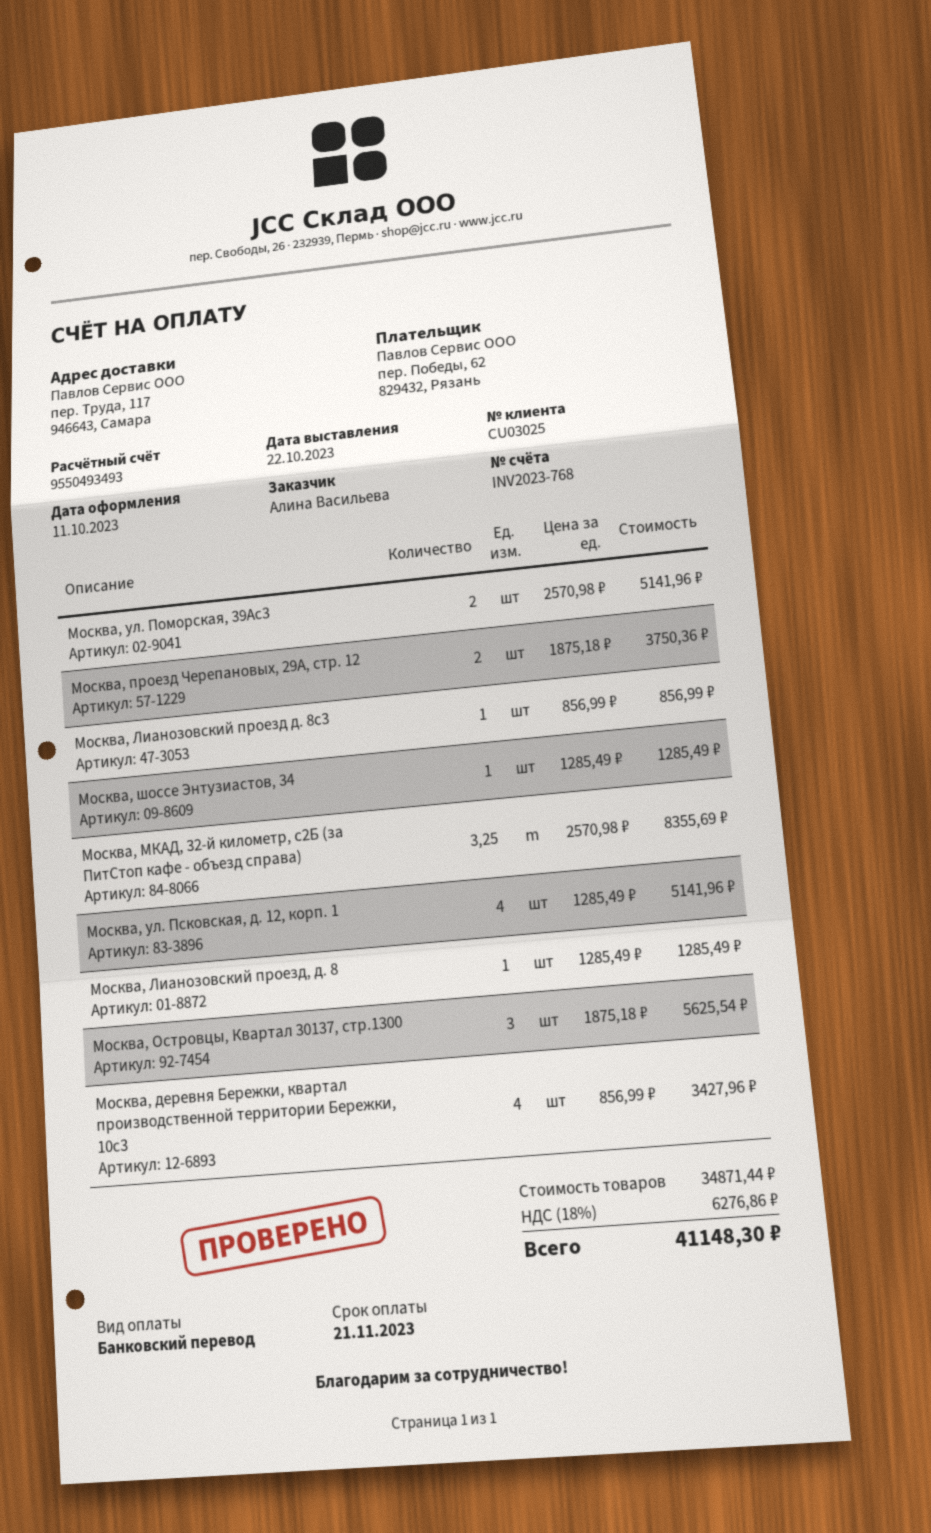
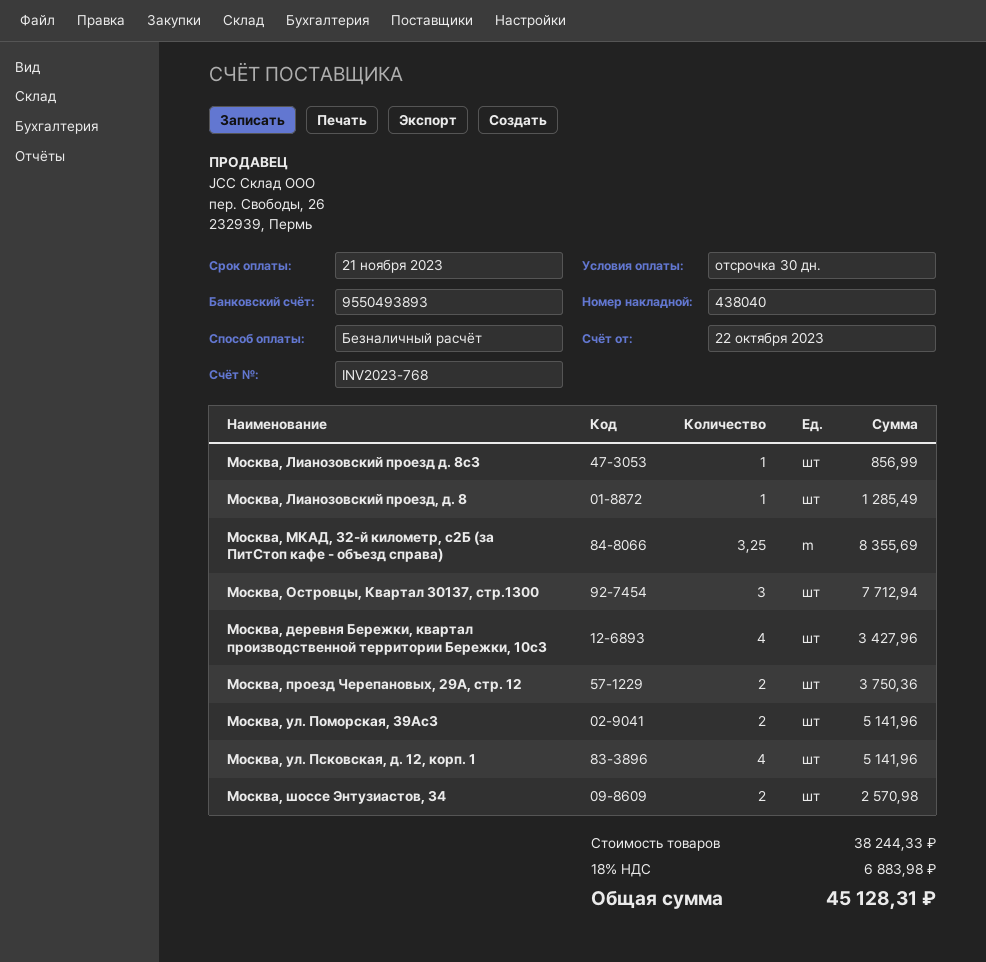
bank account: 9550493493 -> 9550493893
Москва, шоссе Энтузиастов, 34: 1 for 1285.49 -> 2 for 2570.98
Москва, Островцы, Квартал 30137, стр.1300: 3 for 5625.54 -> 3 for 7712.94
subtotal: 34871.44 -> 38244.33
tax: 18% = 6276.86 -> 18% = 6883.98
total: 41148.30 -> 45128.31

